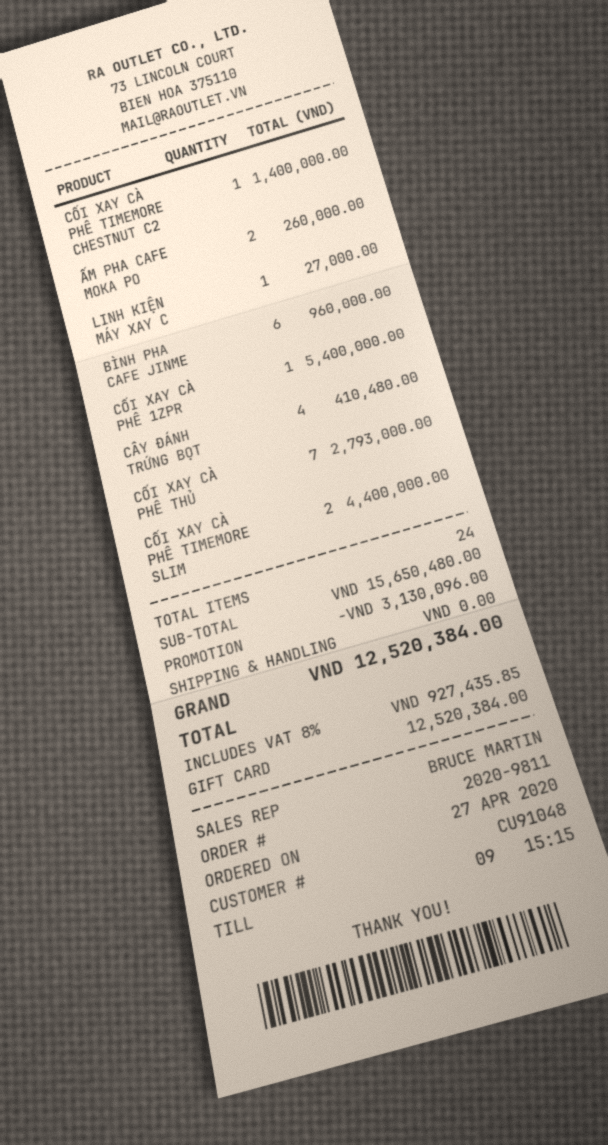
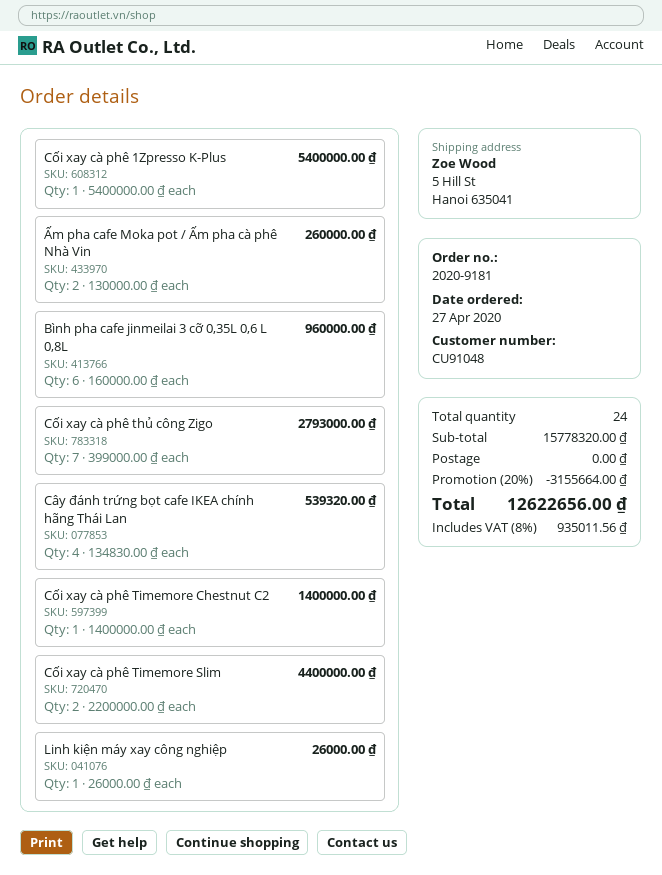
order number: 2020-9811 -> 2020-9181
LINH KIỆN MÁY XAY C: 1 for 27000.00 -> 1 for 26000.00
CÂY ĐÁNH TRỨNG BỌT: 4 for 410480.00 -> 4 for 539320.00
subtotal: 15650480.00 -> 15778320.00
discount: 3130096.00 -> 3155664.00
tax: 8% = 927435.85 -> 8% = 935011.56
total: 12520384.00 -> 12622656.00

